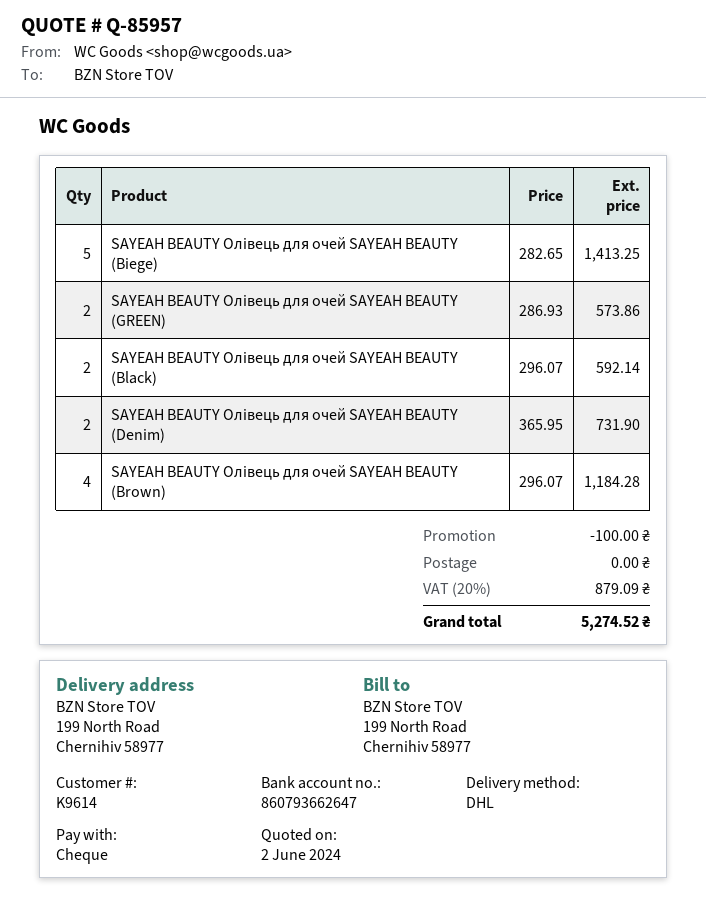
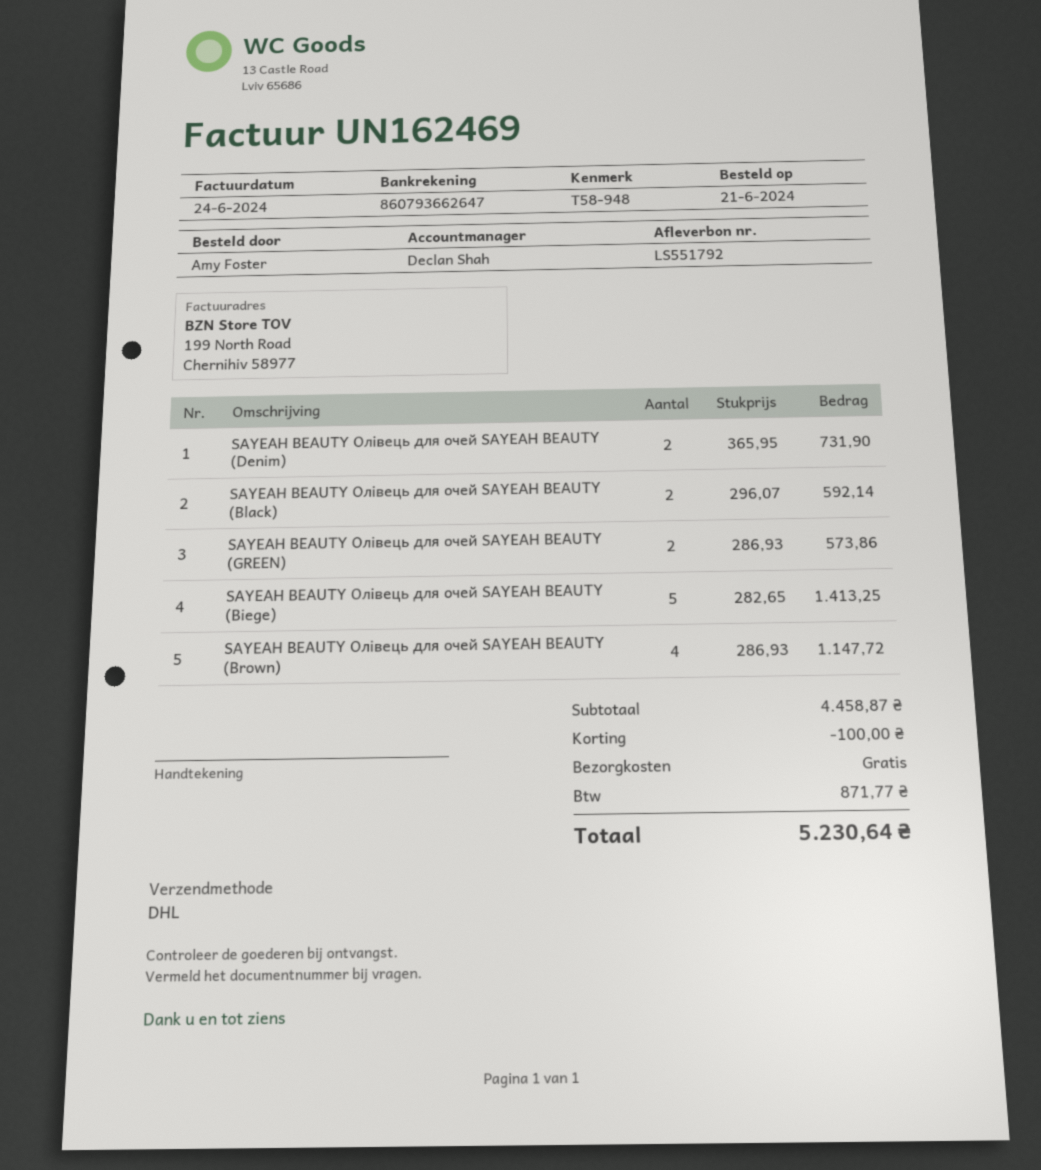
SAYEAH BEAUTY Олівець для очей SAYEAH BEAUTY (Brown): 4 x 296.07 = 1184.28 -> 4 x 286.93 = 1147.72
tax: 879.09 -> 871.77
total: 5274.52 -> 5230.64

